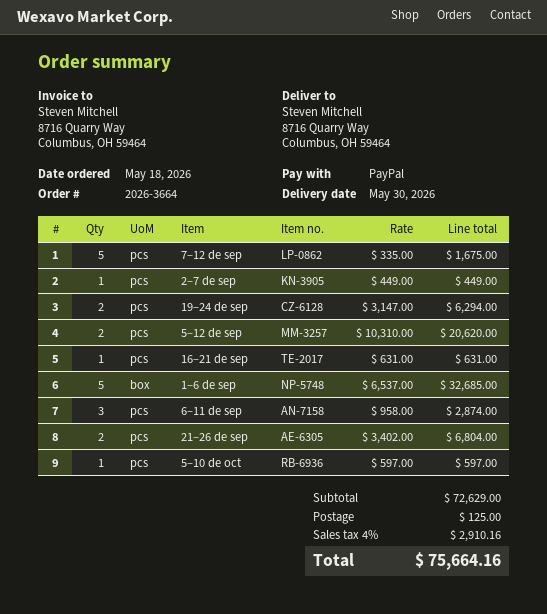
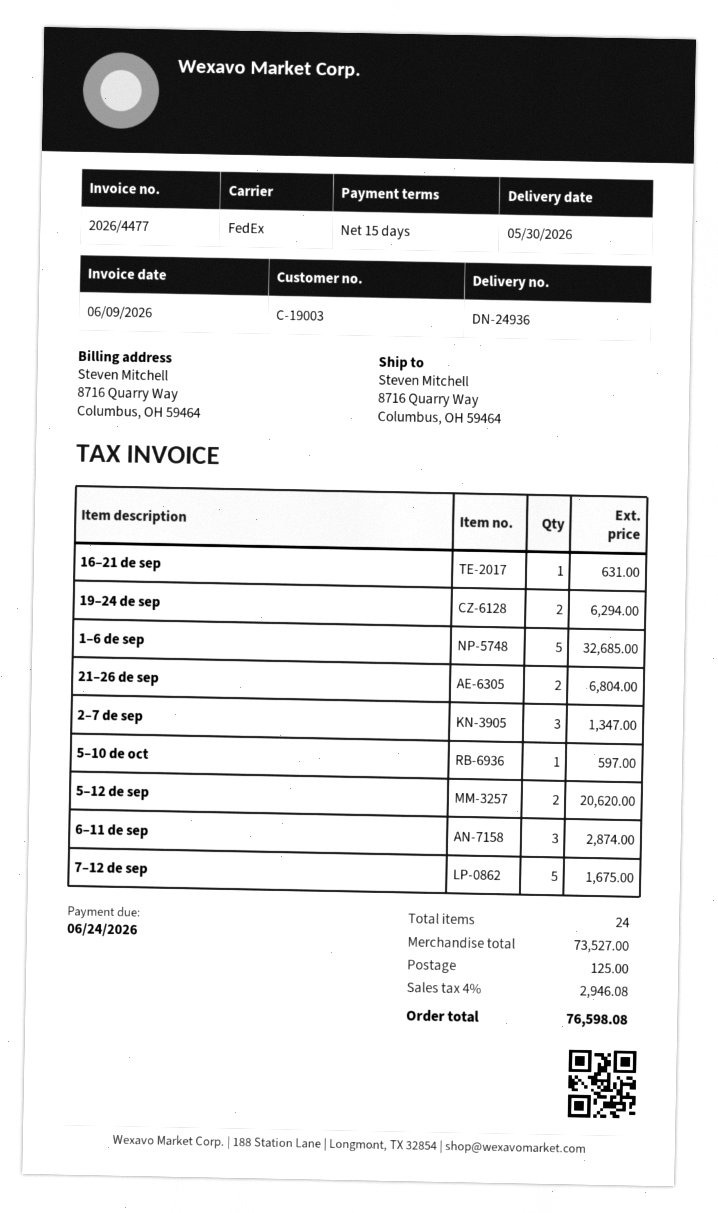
2–7 de sep: 1 for 449.00 -> 3 for 1347.00
subtotal: 72629.00 -> 73527.00
tax: 4% = 2910.16 -> 4% = 2946.08
total: 75664.16 -> 76598.08

